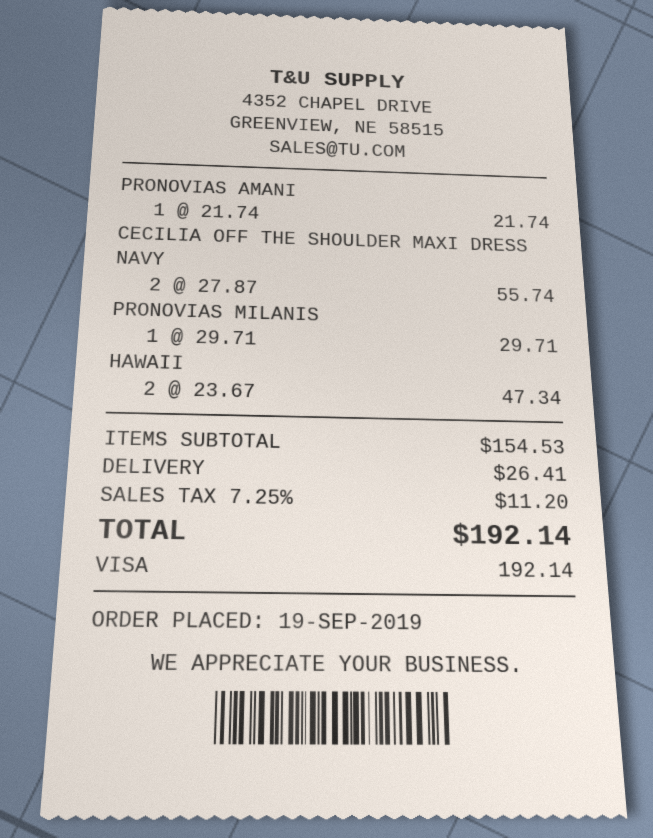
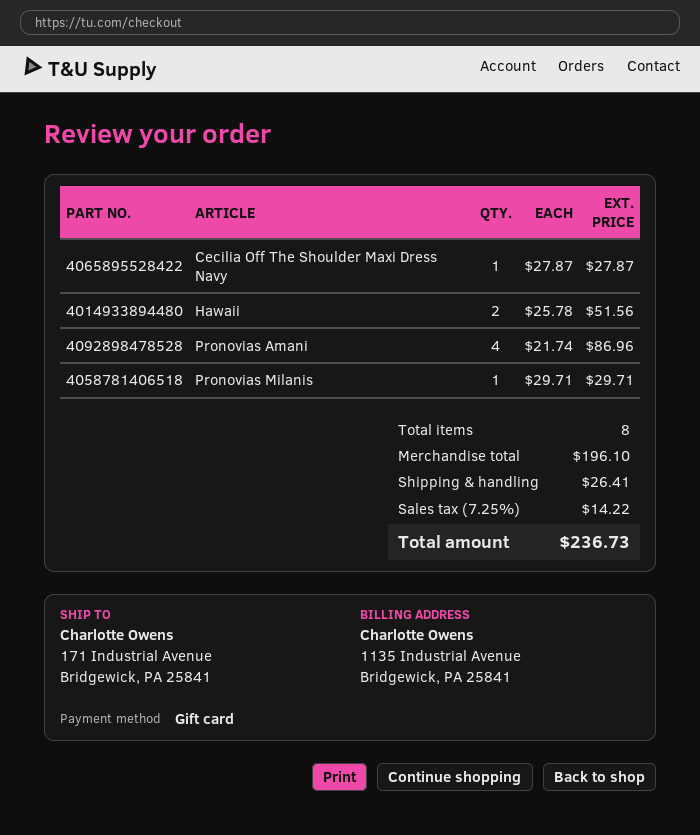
payment method: Visa -> gift card
PRONOVIAS AMANI: 1 x 21.74 = 21.74 -> 4 x 21.74 = 86.96
CECILIA OFF THE SHOULDER MAXI DRESS NAVY: 2 x 27.87 = 55.74 -> 1 x 27.87 = 27.87
HAWAII: 2 x 23.67 = 47.34 -> 2 x 25.78 = 51.56
subtotal: 154.53 -> 196.10
tax: 7.25% = 11.20 -> 7.25% = 14.22
total: 192.14 -> 236.73

